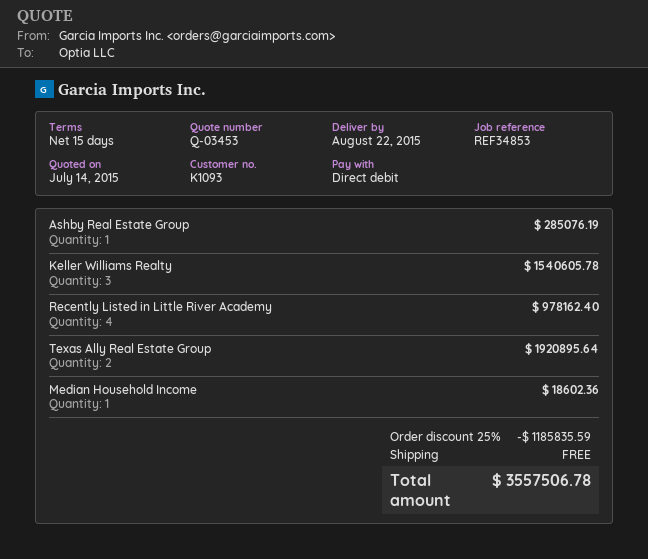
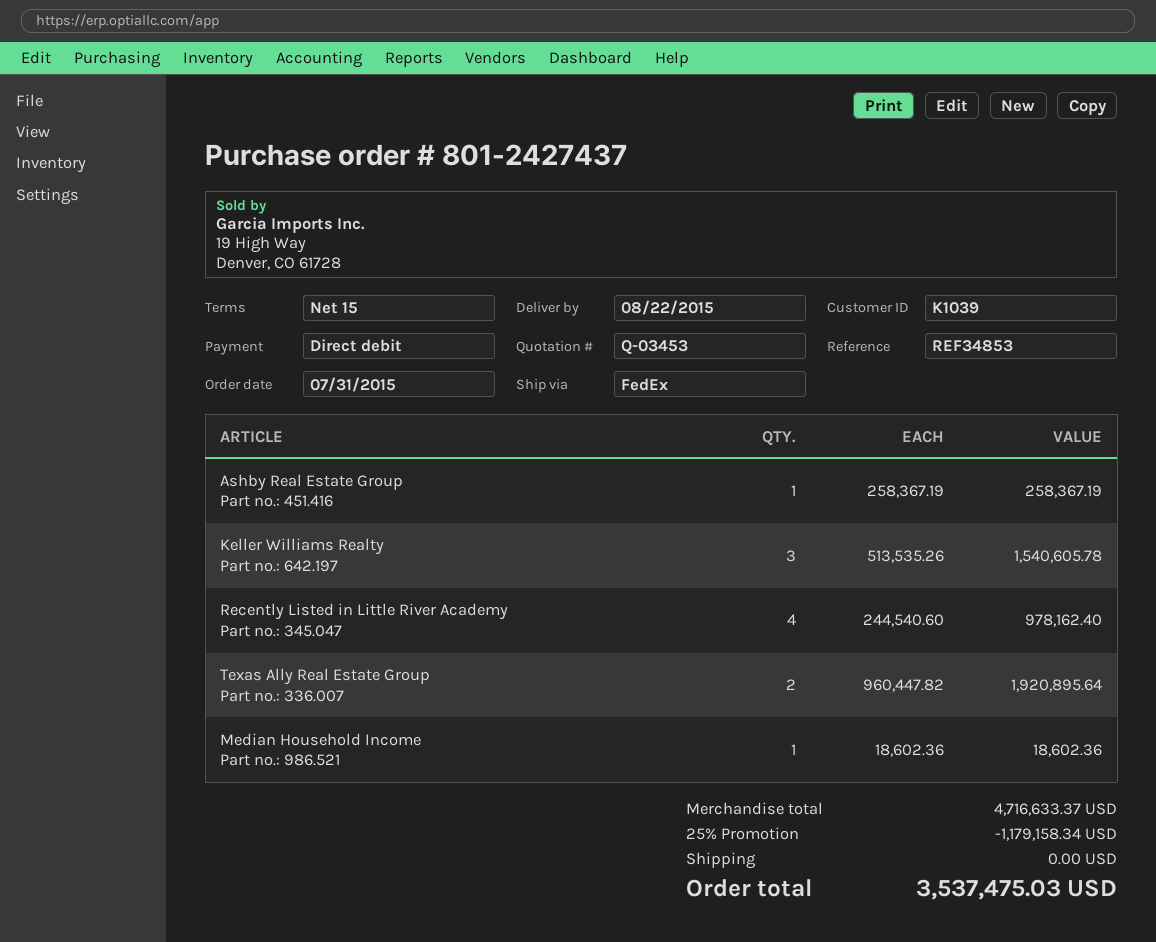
customer number: K1093 -> K1039
Ashby Real Estate Group: 1 for 285076.19 -> 1 for 258367.19
discount: 25% = 1185835.59 -> 25% = 1179158.34
total: 3557506.78 -> 3537475.03

